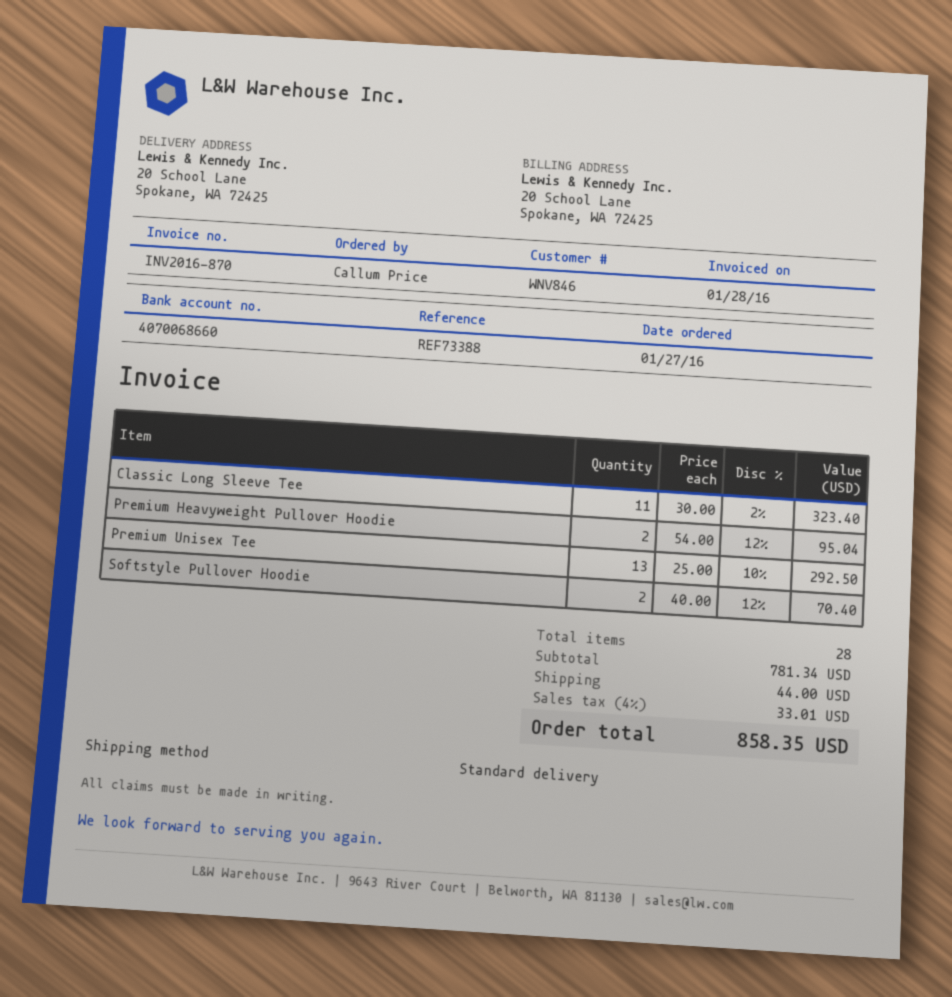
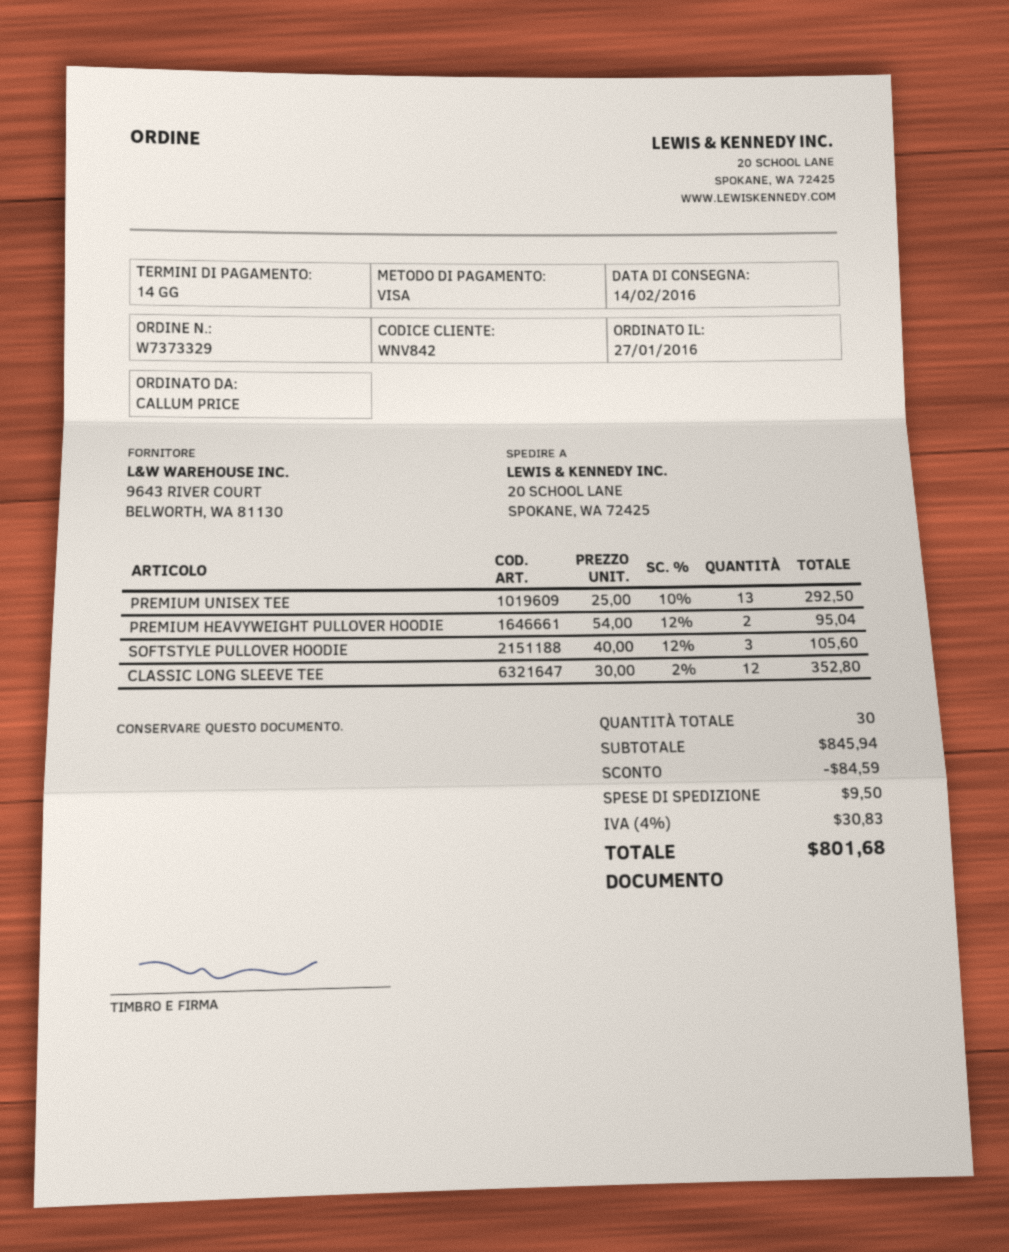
customer number: WNV846 -> WNV842
Classic Long Sleeve Tee: 11 x 30.00 - 2% = 323.40 -> 12 x 30.00 - 2% = 352.80
Softstyle Pullover Hoodie: 2 x 40.00 - 12% = 70.40 -> 3 x 40.00 - 12% = 105.60
total quantity: 28 -> 30
subtotal: 781.34 -> 845.94
discount: none -> 84.59
shipping: 44.00 -> 9.50
tax: 4% = 33.01 -> 4% = 30.83
total: 858.35 -> 801.68

